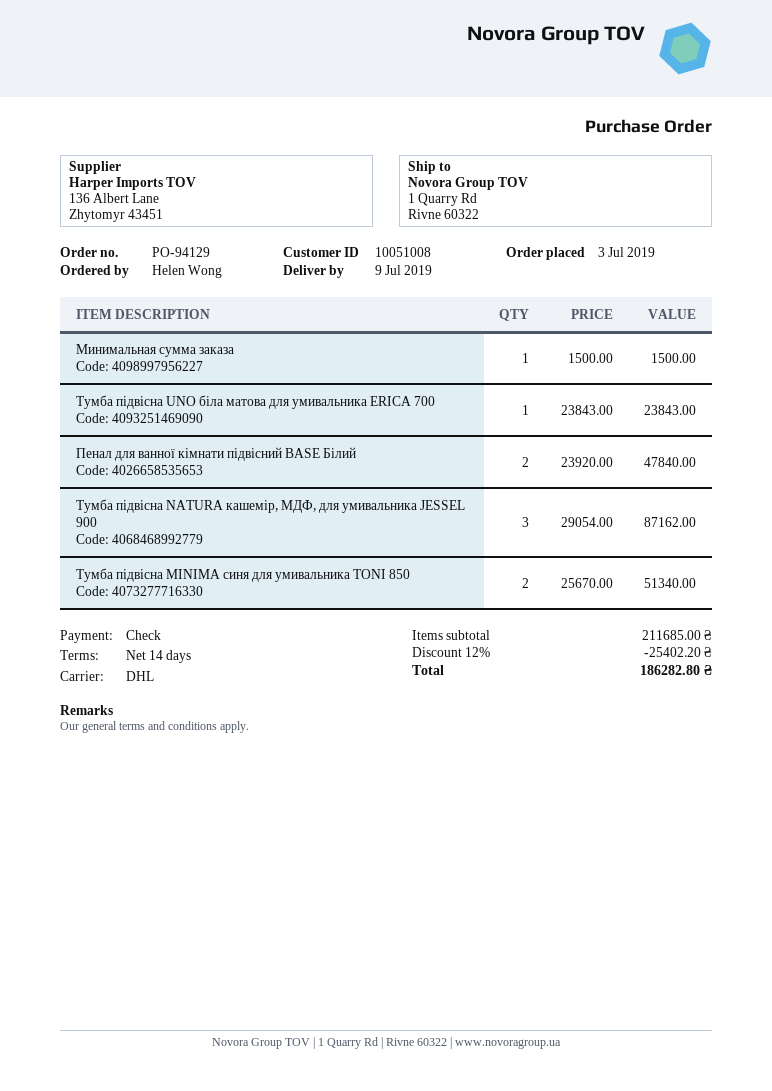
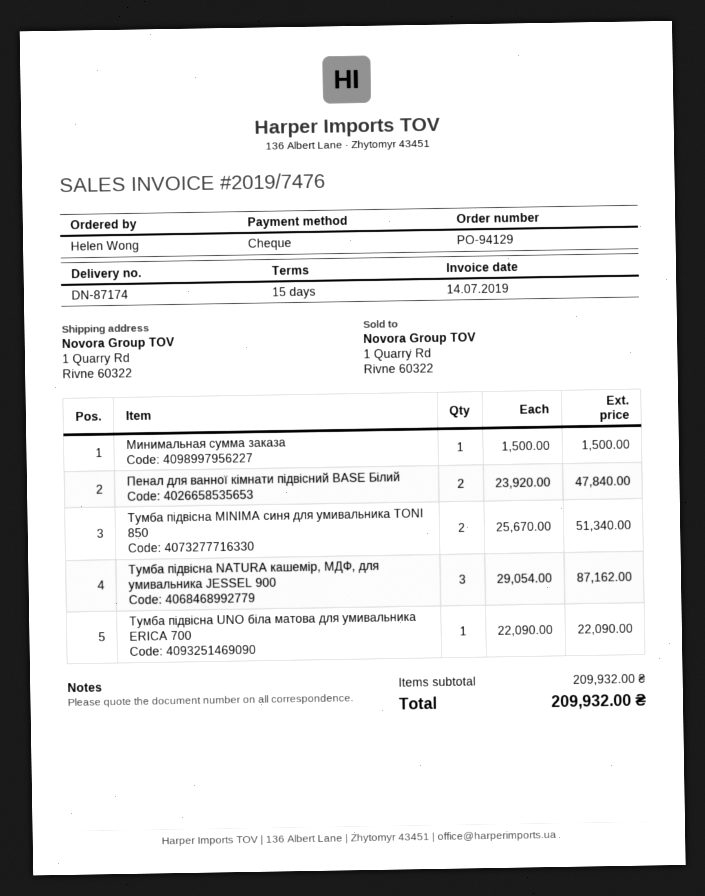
payment terms: 14 days -> 15 days
Тумба підвісна UNO біла матова для умивальника ERICA 700: 1 x 23843.00 = 23843.00 -> 1 x 22090.00 = 22090.00
subtotal: 211685.00 -> 209932.00
discount: 12% = 25402.20 -> none
total: 186282.80 -> 209932.00

